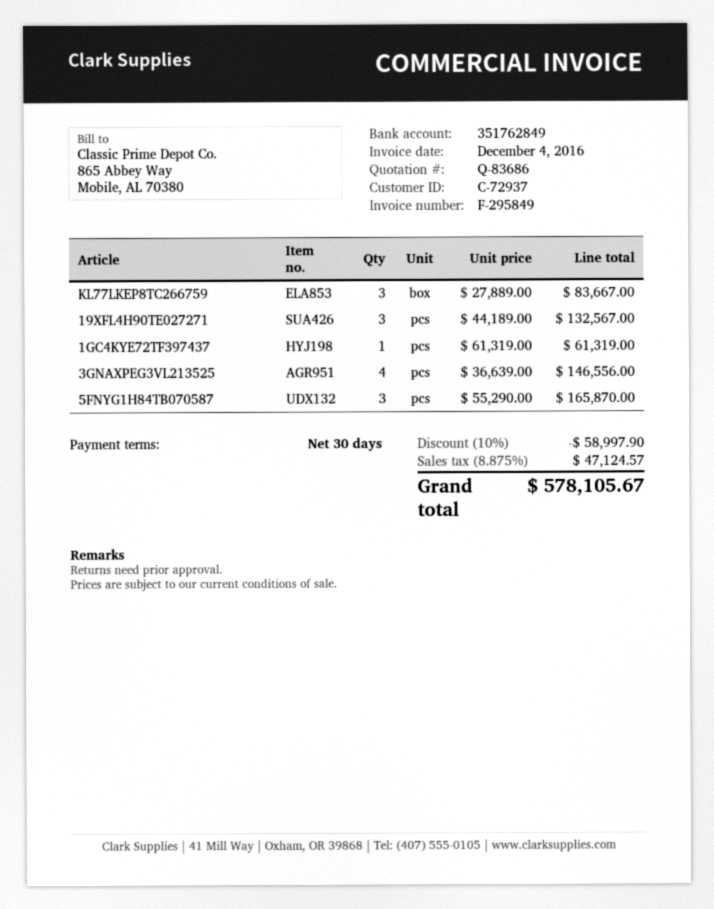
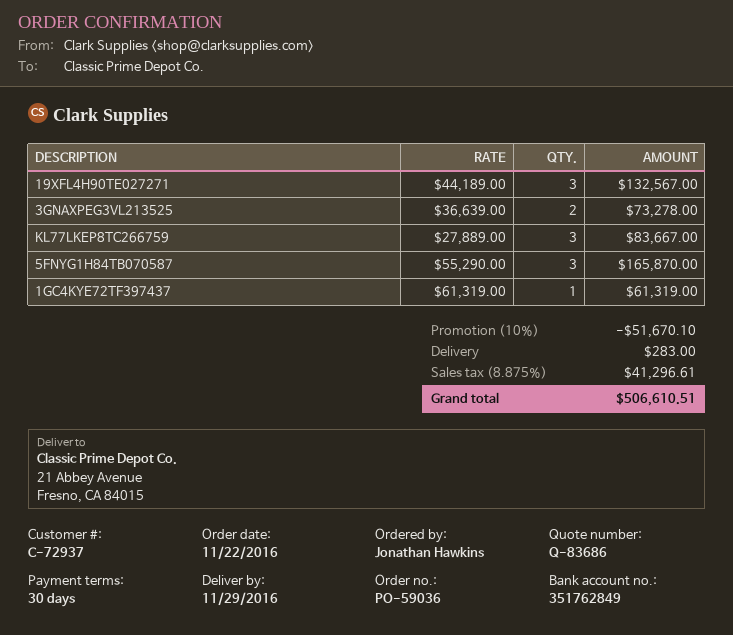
3GNAXPEG3VL213525: 4 x 36639.00 = 146556.00 -> 2 x 36639.00 = 73278.00
discount: 10% = 58997.90 -> 10% = 51670.10
shipping: none -> 283.00
tax: 8.875% = 47124.57 -> 8.875% = 41296.61
total: 578105.67 -> 506610.51

